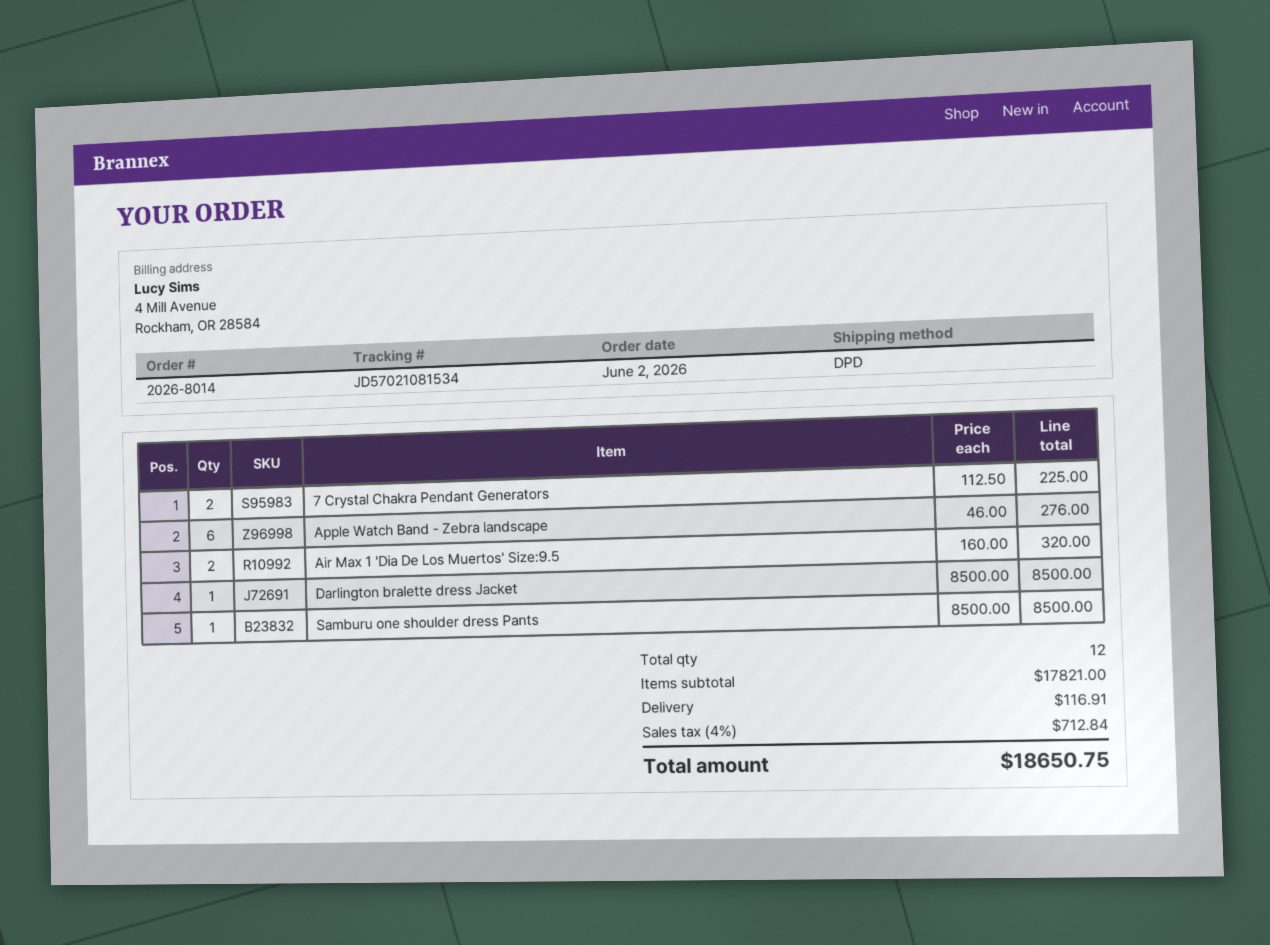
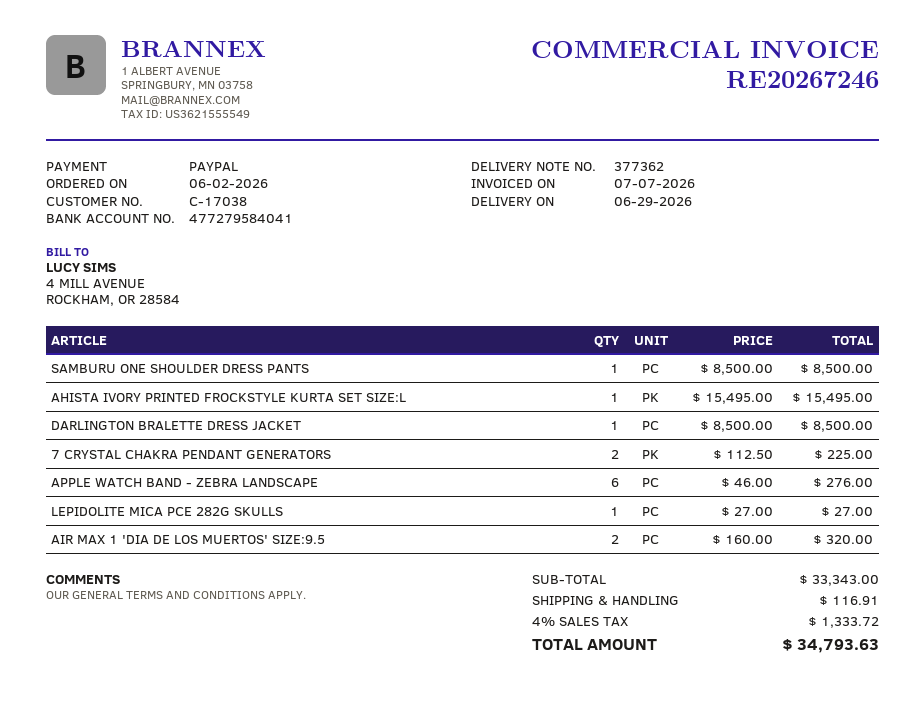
AHISTA IVORY PRINTED FROCKSTYLE KURTA SET SIZE:L: none -> 1 x 15495.00 = 15495.00
LEPIDOLITE MICA PCE 282G SKULLS: none -> 1 x 27.00 = 27.00
subtotal: 17821.00 -> 33343.00
tax: 4% = 712.84 -> 4% = 1333.72
total: 18650.75 -> 34793.63

